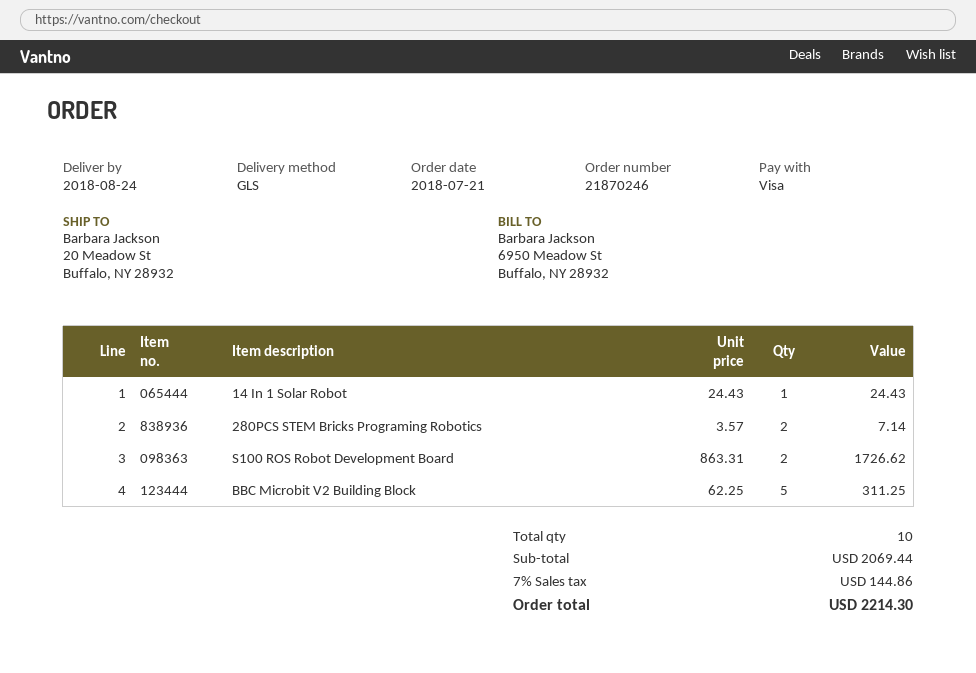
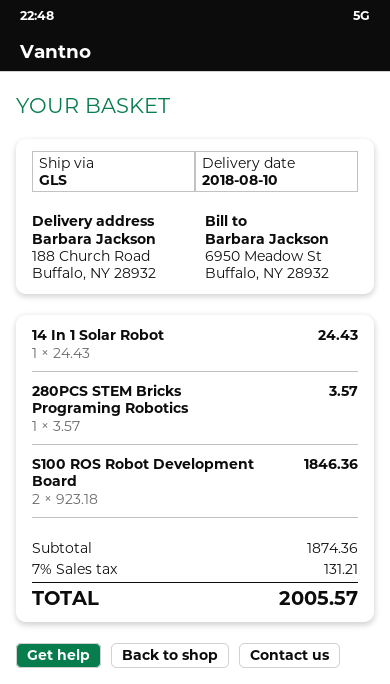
delivery date: 2018-08-24 -> 2018-08-10
ship to: 20 Meadow St, Buffalo, NY 28932 -> 188 Church Road, Buffalo, NY 28932
280PCS STEM Bricks Programing Robotics: 2 x 3.57 = 7.14 -> 1 x 3.57 = 3.57
S100 ROS Robot Development Board: 2 x 863.31 = 1726.62 -> 2 x 923.18 = 1846.36
BBC Microbit V2 Building Block: 5 x 62.25 = 311.25 -> none
subtotal: 2069.44 -> 1874.36
tax: 7% = 144.86 -> 7% = 131.21
total: 2214.30 -> 2005.57

